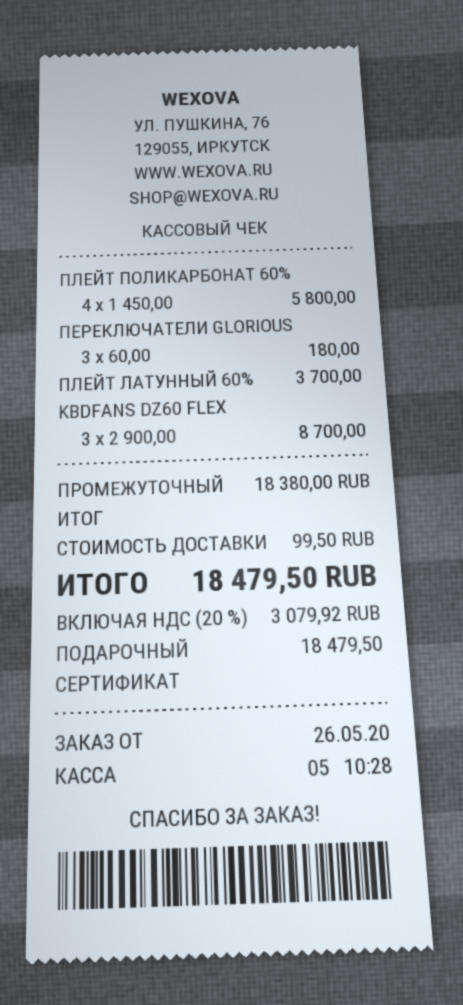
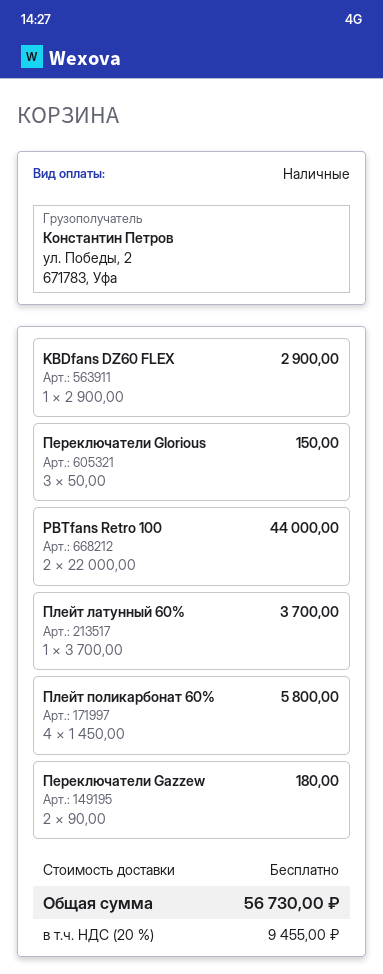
payment method: gift card -> cash
ПЕРЕКЛЮЧАТЕЛИ GLORIOUS: 3 x 60.00 = 180.00 -> 3 x 50.00 = 150.00
KBDFANS DZ60 FLEX: 3 x 2900.00 = 8700.00 -> 1 x 2900.00 = 2900.00
PBTfans Retro 100: none -> 2 x 22000.00 = 44000.00
Переключатели Gazzew: none -> 2 x 90.00 = 180.00
shipping: 99.50 -> 0.00
tax: 20% = 3079.92 -> 20% = 9455.00
total: 18479.50 -> 56730.00

